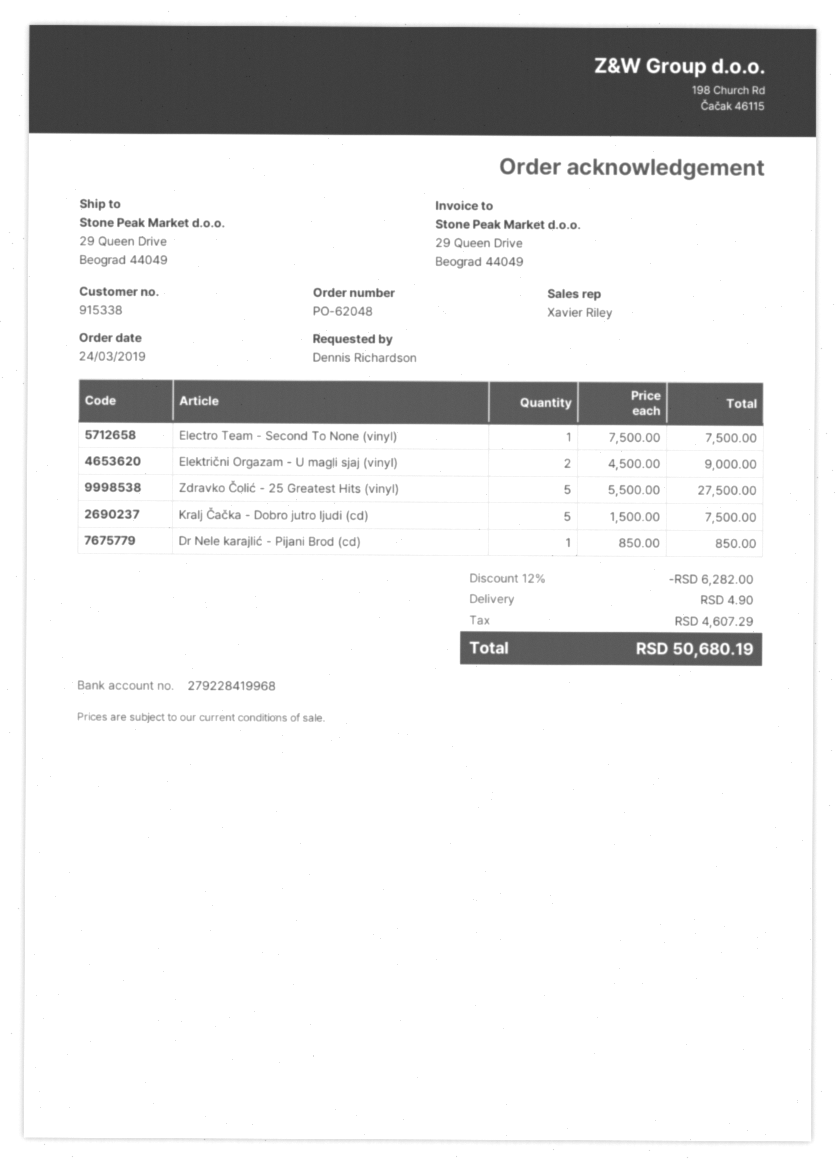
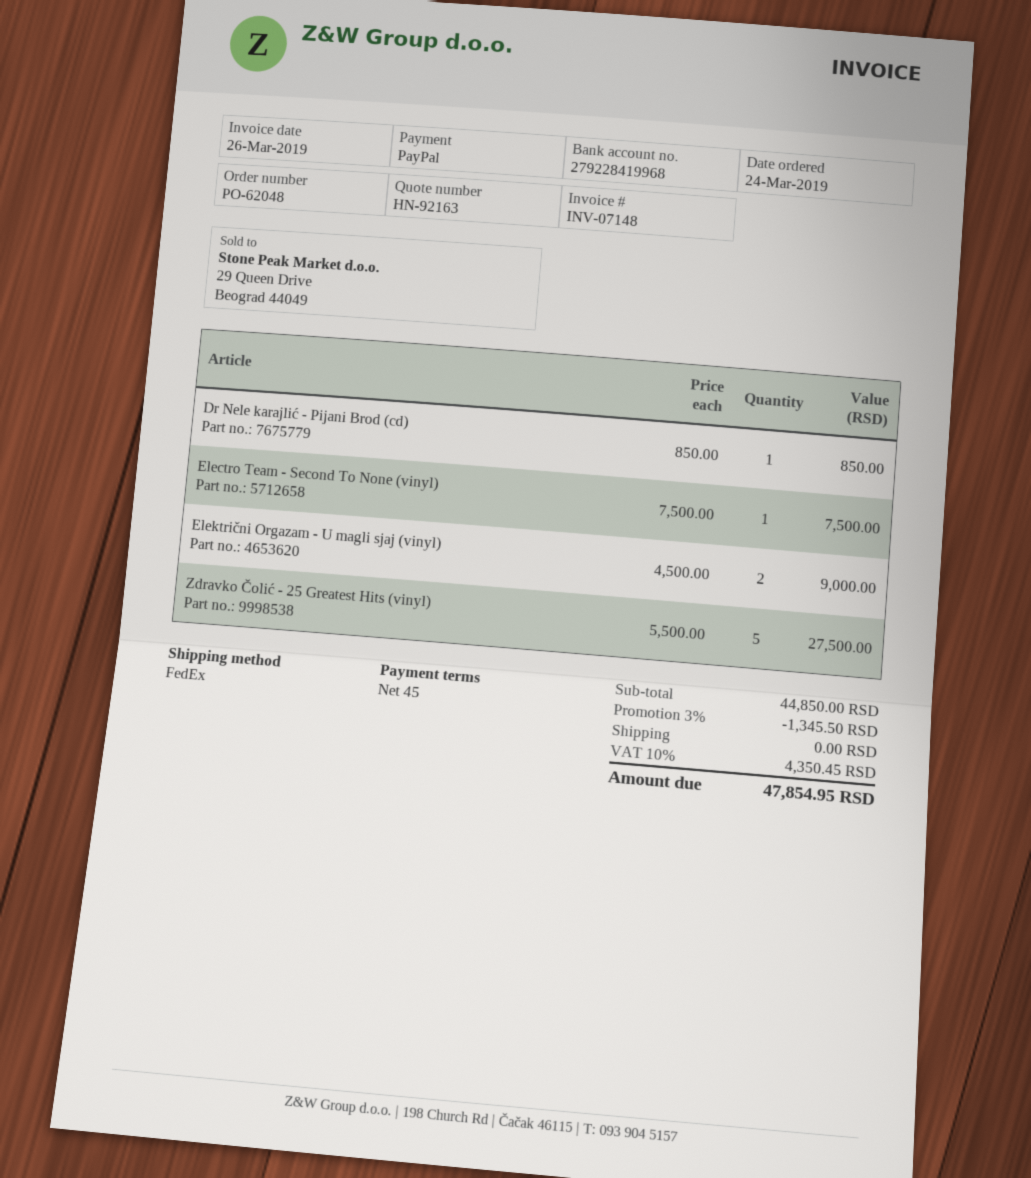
Kralj Čačka - Dobro jutro ljudi (cd): 5 x 1500.00 = 7500.00 -> none
discount: 12% = 6282.00 -> 3% = 1345.50
shipping: 4.90 -> 0.00
tax: 4607.29 -> 4350.45
total: 50680.19 -> 47854.95

